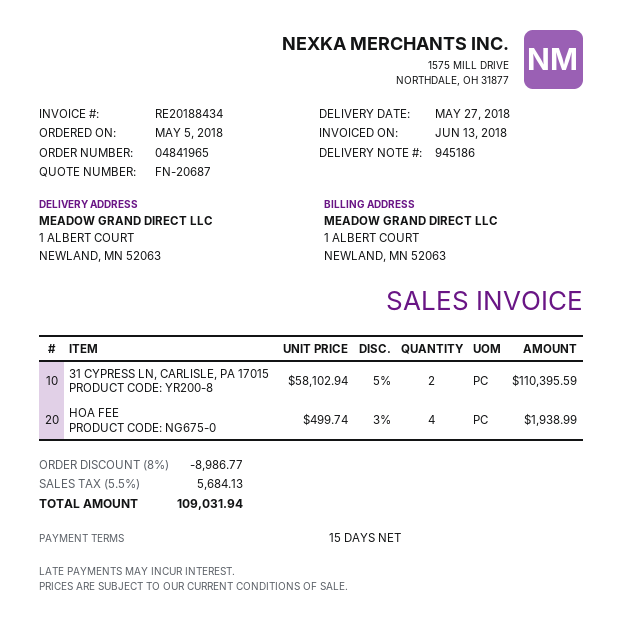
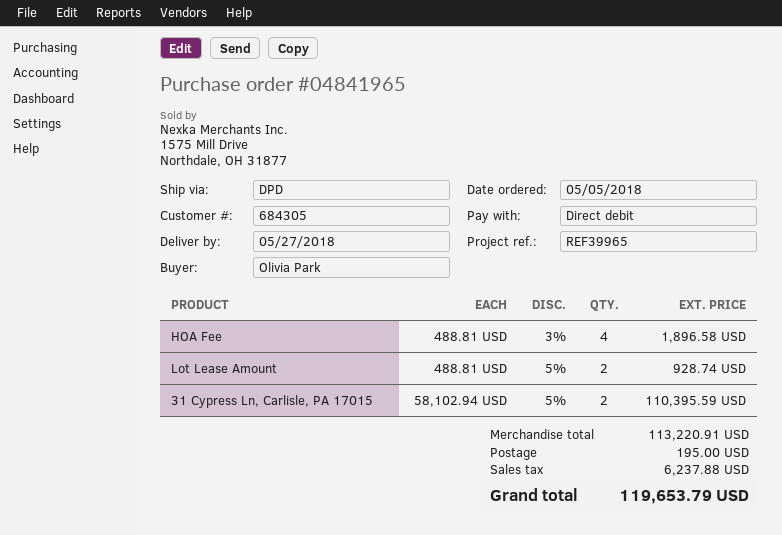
HOA FEE: 4 x 499.74 - 3% = 1938.99 -> 4 x 488.81 - 3% = 1896.58
Lot Lease Amount: none -> 2 x 488.81 - 5% = 928.74
discount: 8% = 8986.77 -> none
shipping: none -> 195.00
tax: 5684.13 -> 6237.88
total: 109031.94 -> 119653.79

